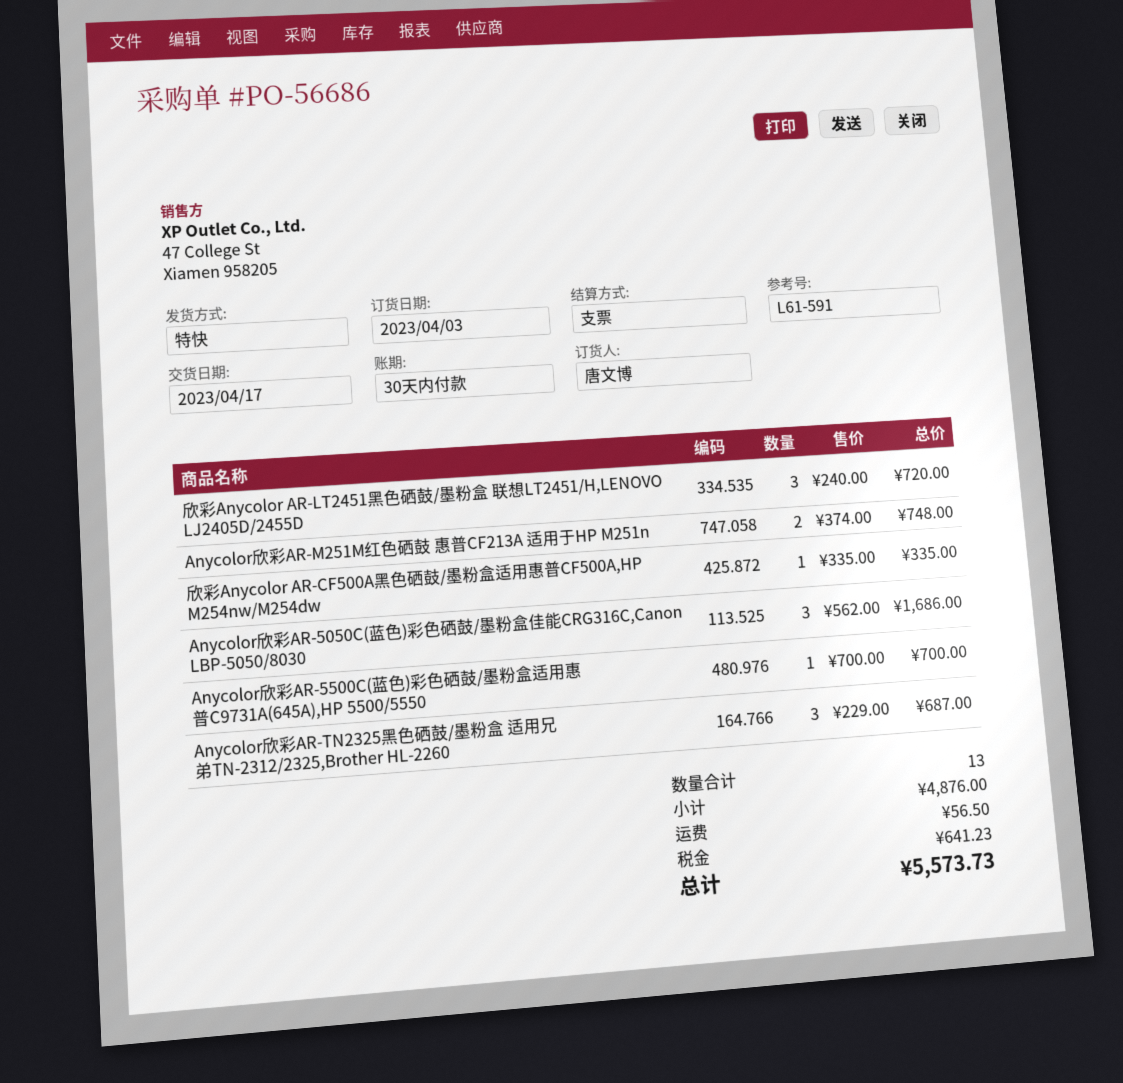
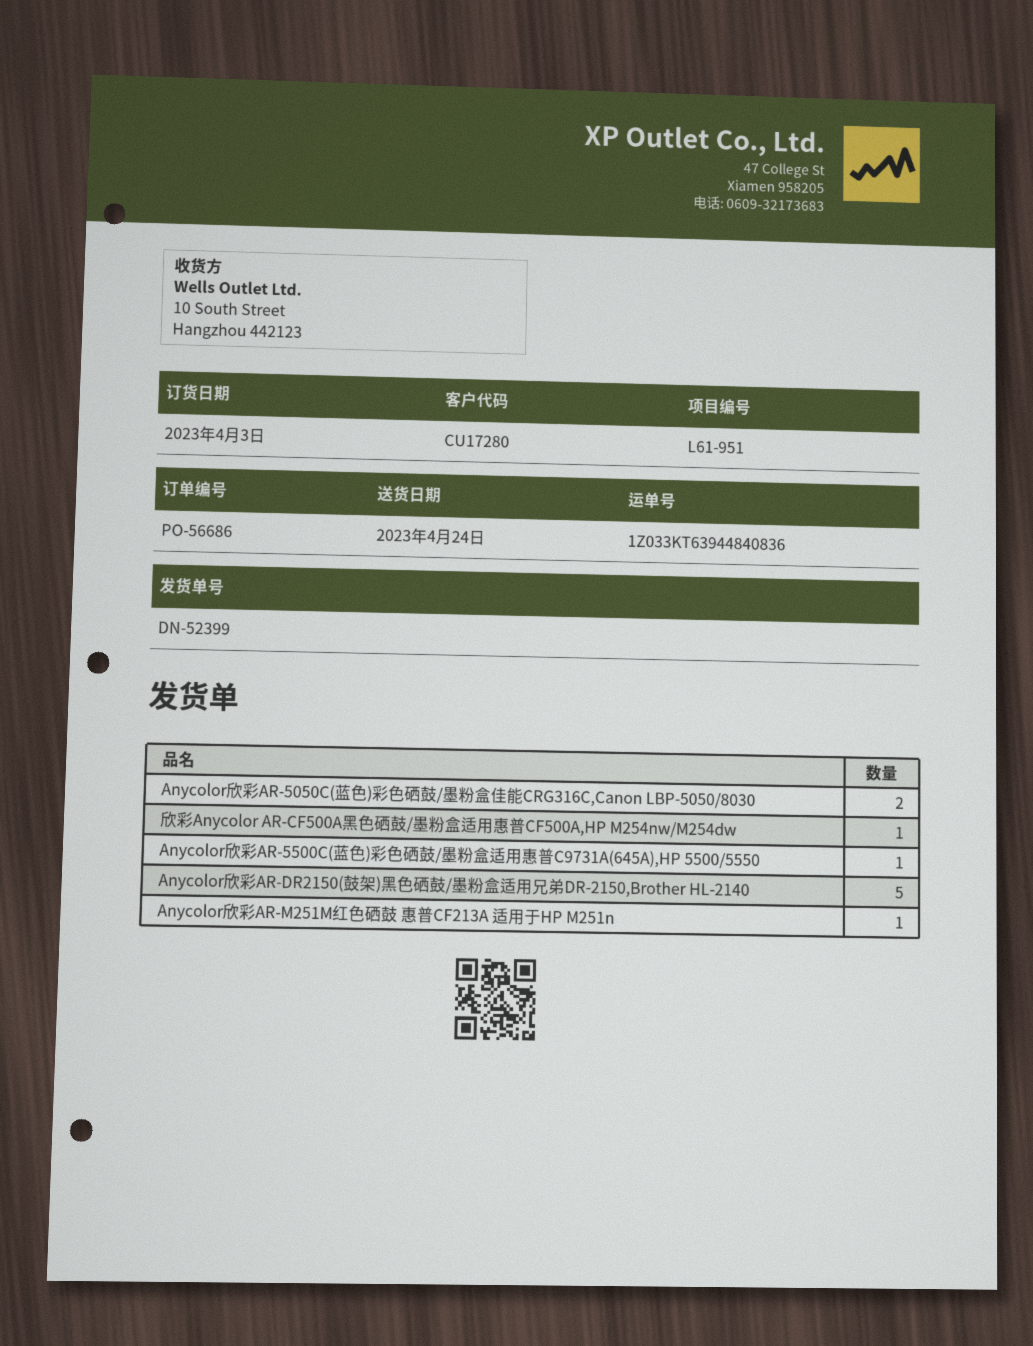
delivery date: 2023-04-17 -> 2023-04-24
reference: L61-591 -> L61-951
欣彩Anycolor AR-LT2451黑色硒鼓/墨粉盒 联想LT2451/H,LENOVO LJ2405D/2455D: 3 -> none
Anycolor欣彩AR-M251M红色硒鼓 惠普CF213A 适用于HP M251n: 2 -> 1
Anycolor欣彩AR-5050C(蓝色)彩色硒鼓/墨粉盒佳能CRG316C,Canon LBP-5050/8030: 3 -> 2
Anycolor欣彩AR-TN2325黑色硒鼓/墨粉盒 适用兄弟TN-2312/2325,Brother HL-2260: 3 -> none
Anycolor欣彩AR-DR2150(鼓架)黑色硒鼓/墨粉盒适用兄弟DR-2150,Brother HL-2140: none -> 5

